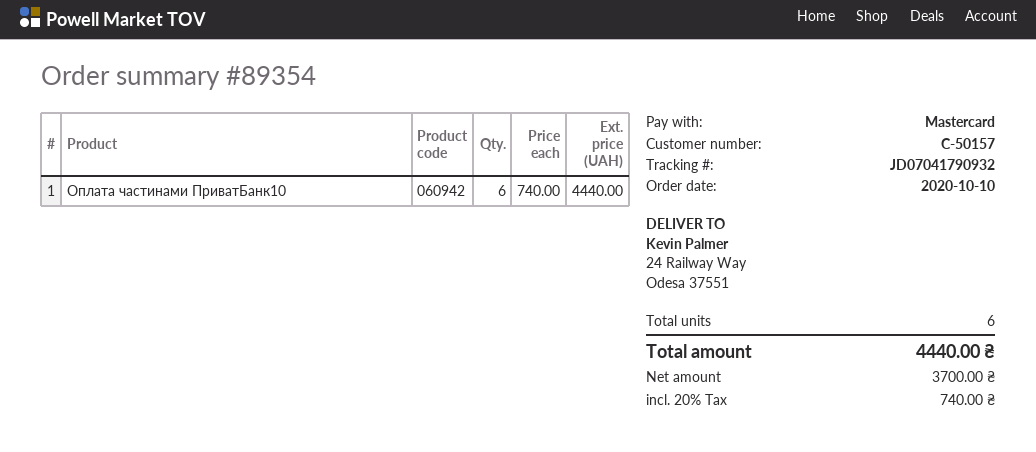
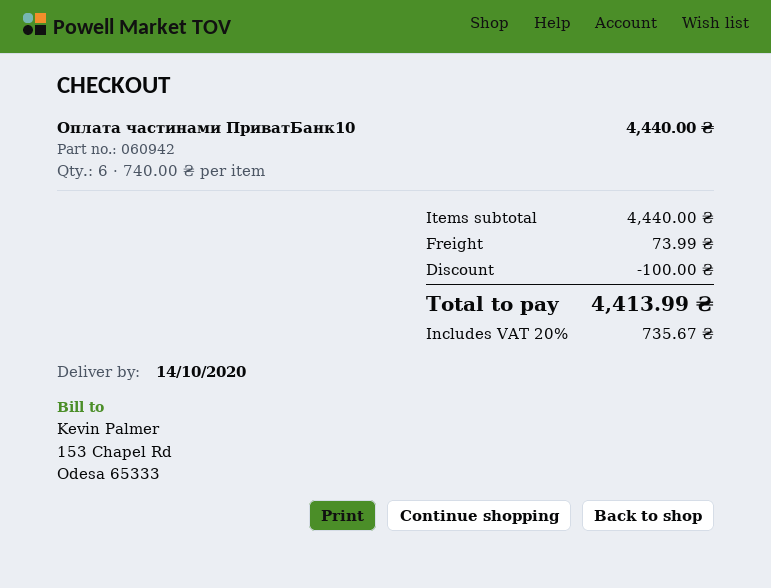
discount: none -> 100.00
shipping: none -> 73.99
tax: 20% = 740.00 -> 20% = 735.67
total: 4440.00 -> 4413.99

